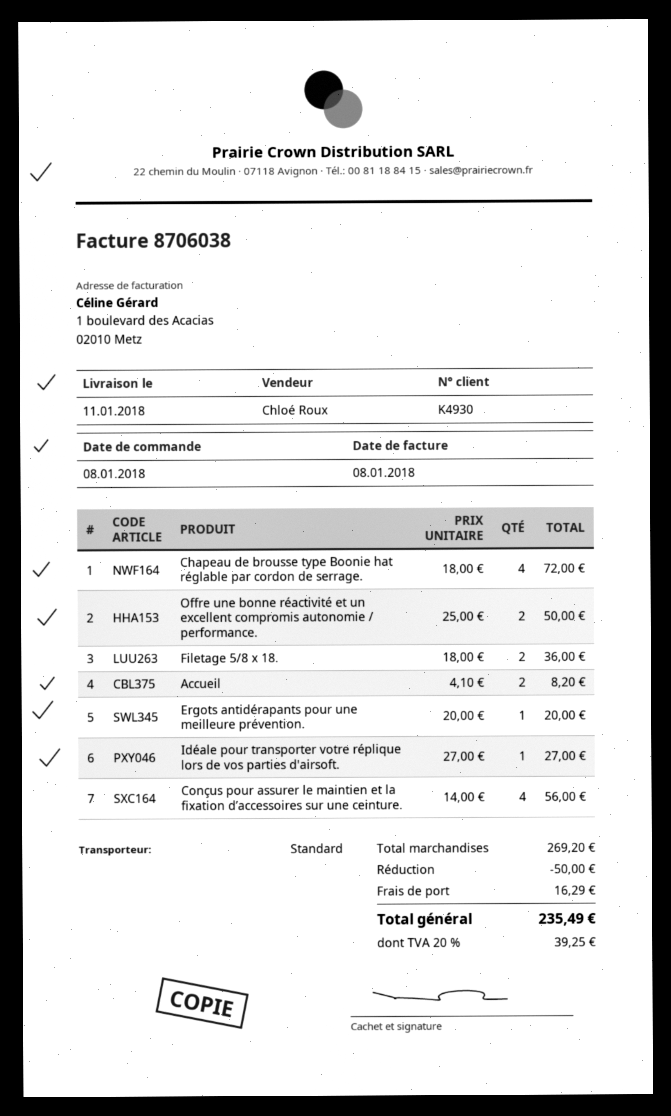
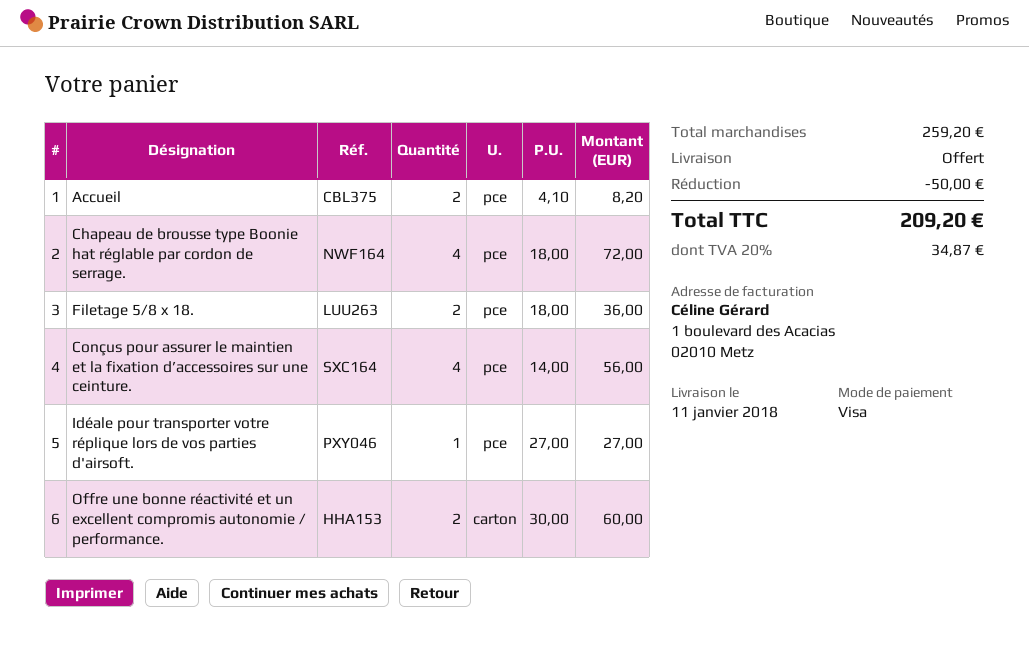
Offre une bonne réactivité et un excellent compromis autonomie / performance.: 2 x 25.00 = 50.00 -> 2 x 30.00 = 60.00
Ergots antidérapants pour une meilleure prévention.: 1 x 20.00 = 20.00 -> none
subtotal: 269.20 -> 259.20
shipping: 16.29 -> 0.00
tax: 20% = 39.25 -> 20% = 34.87
total: 235.49 -> 209.20

